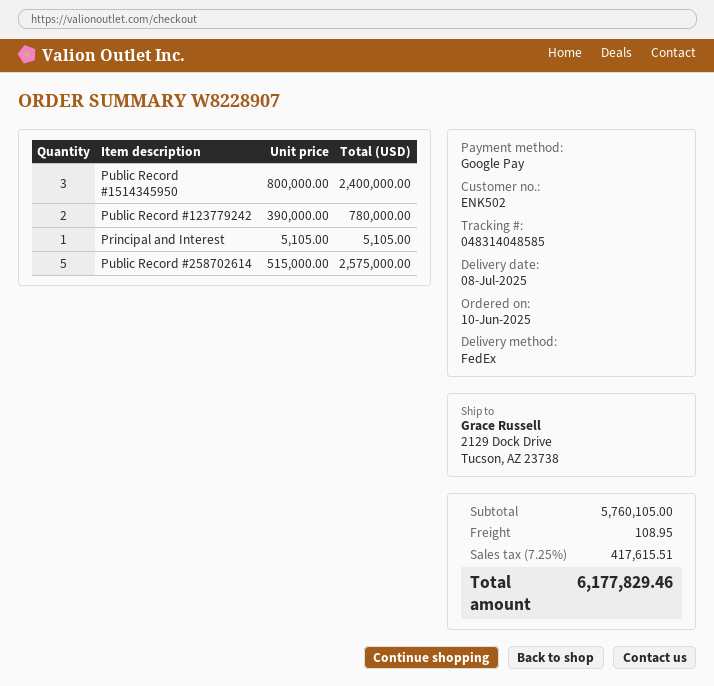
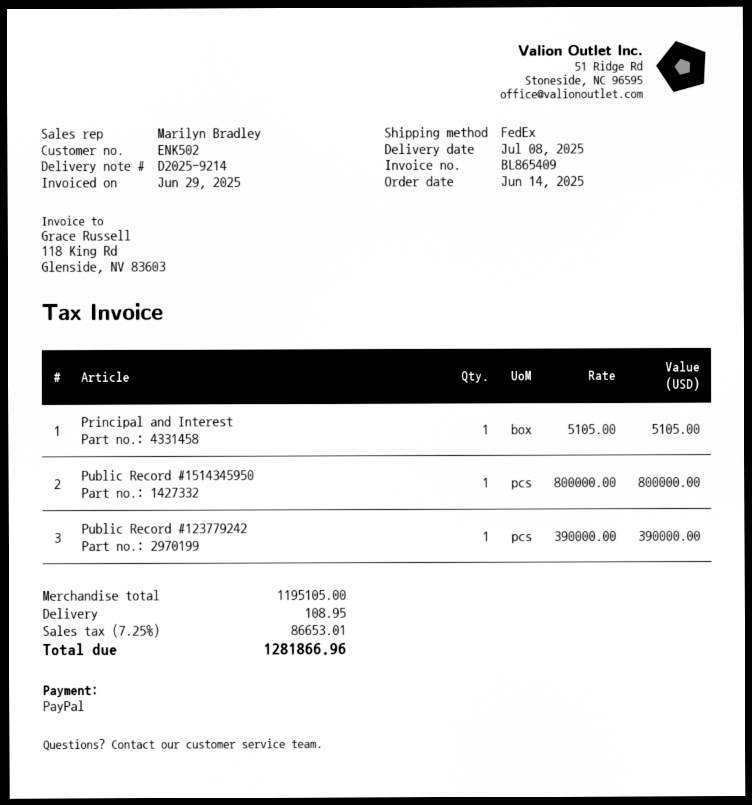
order date: 2025-06-10 -> 2025-06-14
payment method: Google Pay -> PayPal
Public Record #1514345950: 3 x 800000.00 = 2400000.00 -> 1 x 800000.00 = 800000.00
Public Record #123779242: 2 x 390000.00 = 780000.00 -> 1 x 390000.00 = 390000.00
Public Record #258702614: 5 x 515000.00 = 2575000.00 -> none
subtotal: 5760105.00 -> 1195105.00
tax: 7.25% = 417615.51 -> 7.25% = 86653.01
total: 6177829.46 -> 1281866.96

